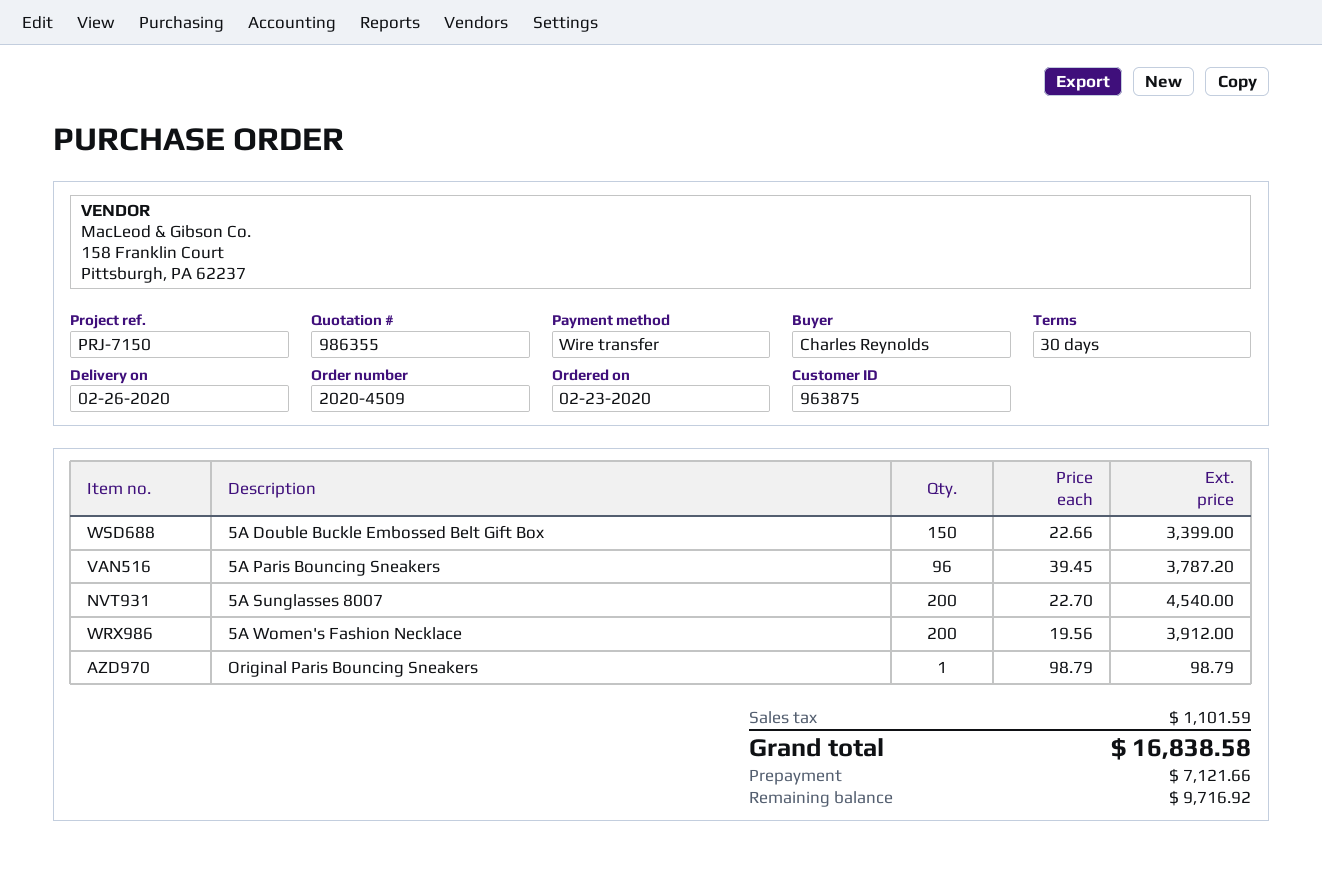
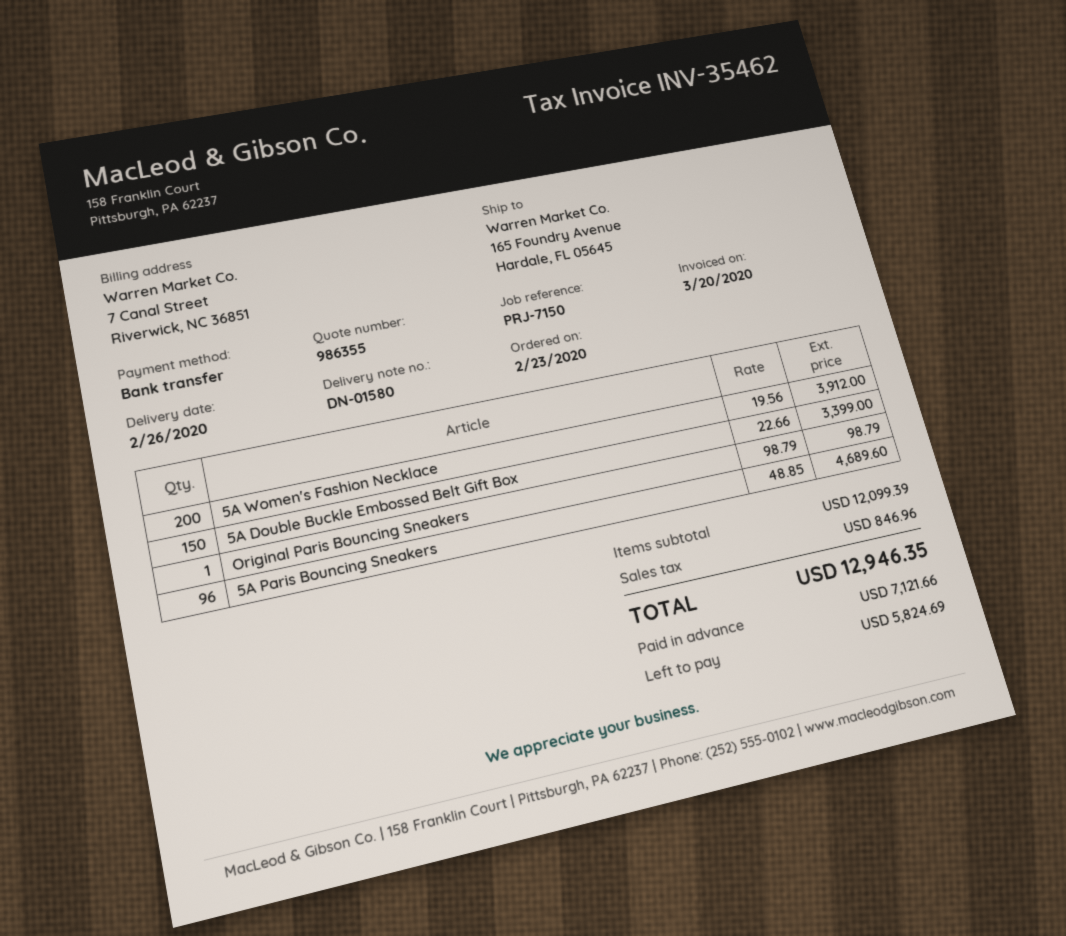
5A Paris Bouncing Sneakers: 96 x 39.45 = 3787.20 -> 96 x 48.85 = 4689.60
5A Sunglasses 8007: 200 x 22.70 = 4540.00 -> none
tax: 1101.59 -> 846.96
total: 16838.58 -> 12946.35
balance: 9716.92 -> 5824.69

